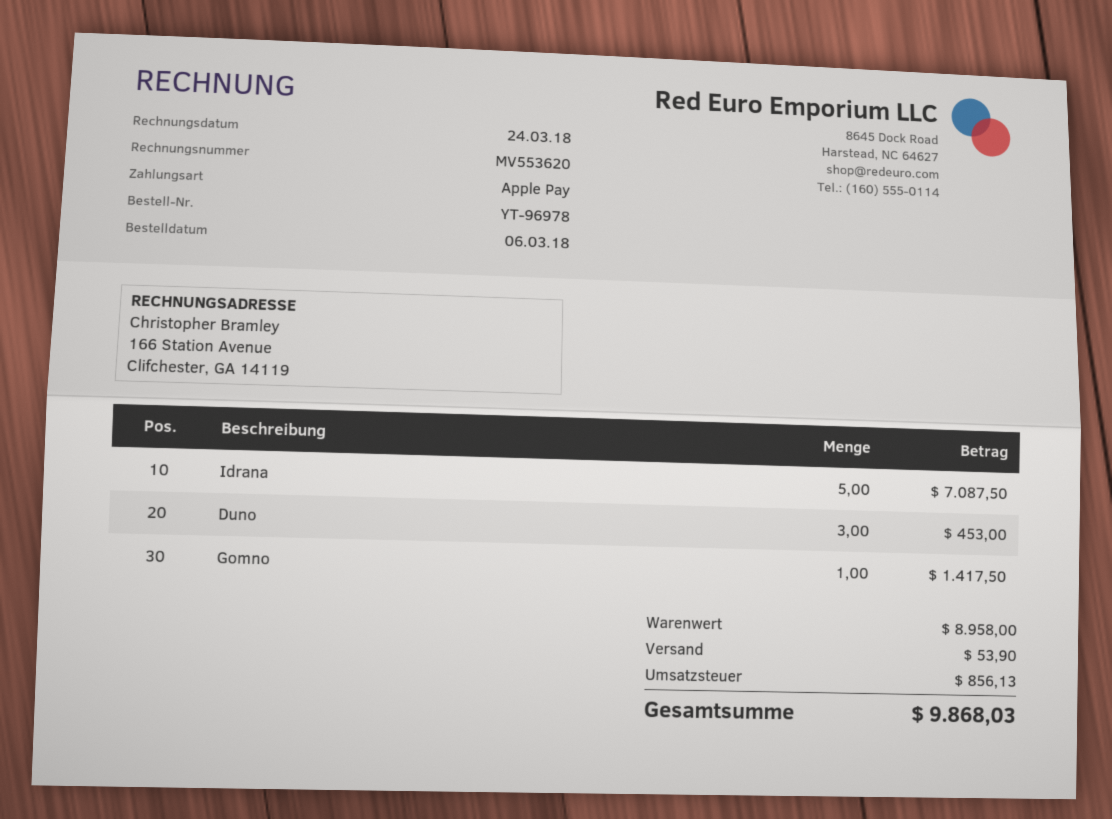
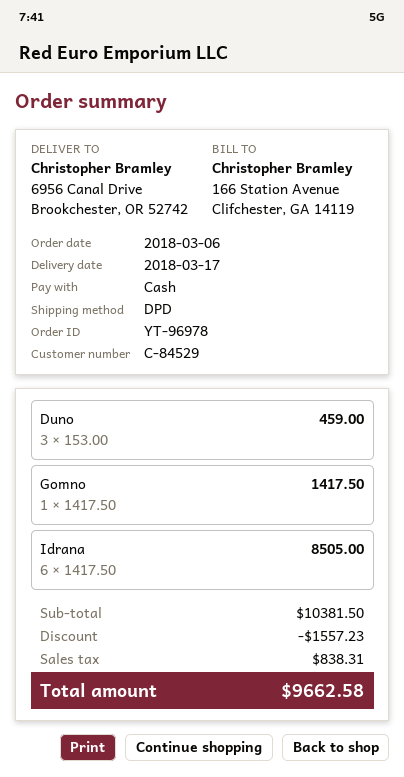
payment method: Apple Pay -> cash
Idrana: 5 for 7087.50 -> 6 for 8505.00
Duno: 3 for 453.00 -> 3 for 459.00
subtotal: 8958.00 -> 10381.50
discount: none -> 1557.23
shipping: 53.90 -> none
tax: 856.13 -> 838.31
total: 9868.03 -> 9662.58

